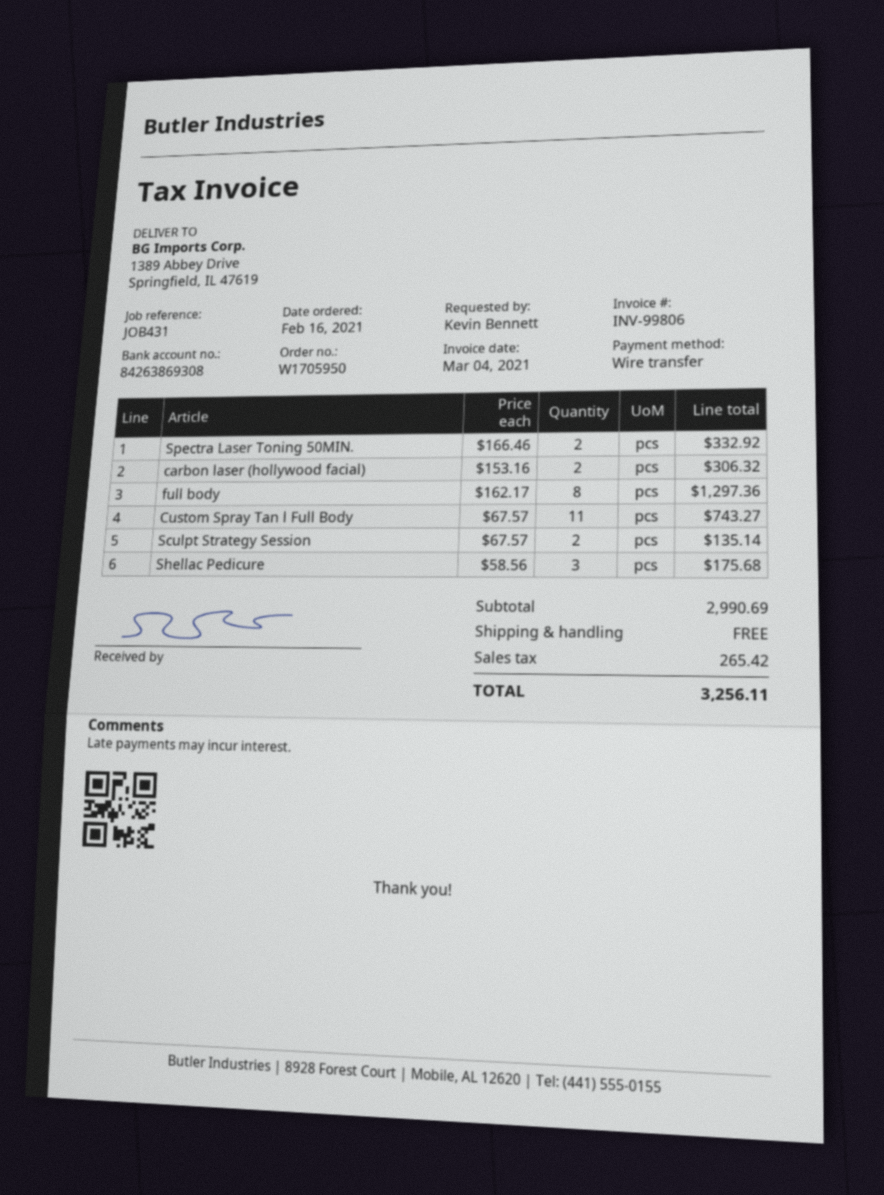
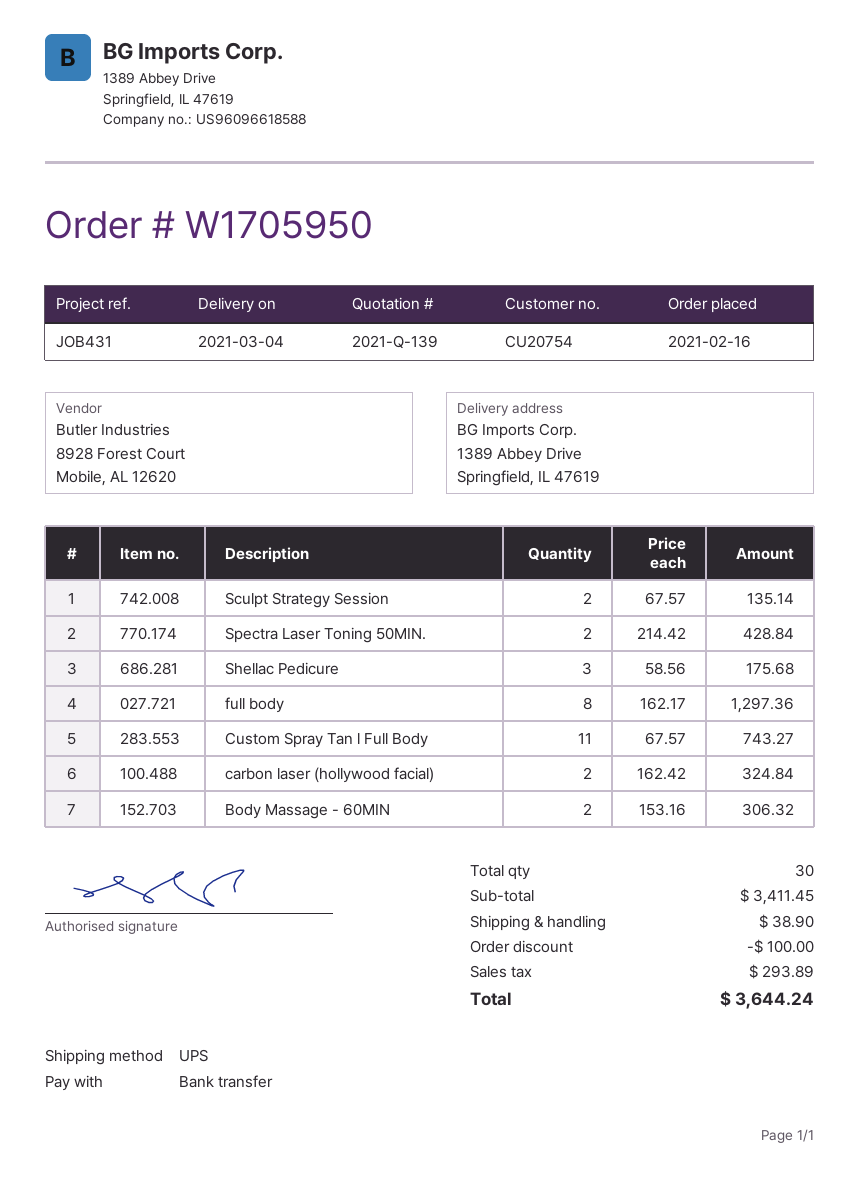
Spectra Laser Toning 50MIN.: 2 x 166.46 = 332.92 -> 2 x 214.42 = 428.84
carbon laser (hollywood facial): 2 x 153.16 = 306.32 -> 2 x 162.42 = 324.84
Body Massage - 60MIN: none -> 2 x 153.16 = 306.32
subtotal: 2990.69 -> 3411.45
discount: none -> 100.00
shipping: 0.00 -> 38.90
tax: 265.42 -> 293.89
total: 3256.11 -> 3644.24

